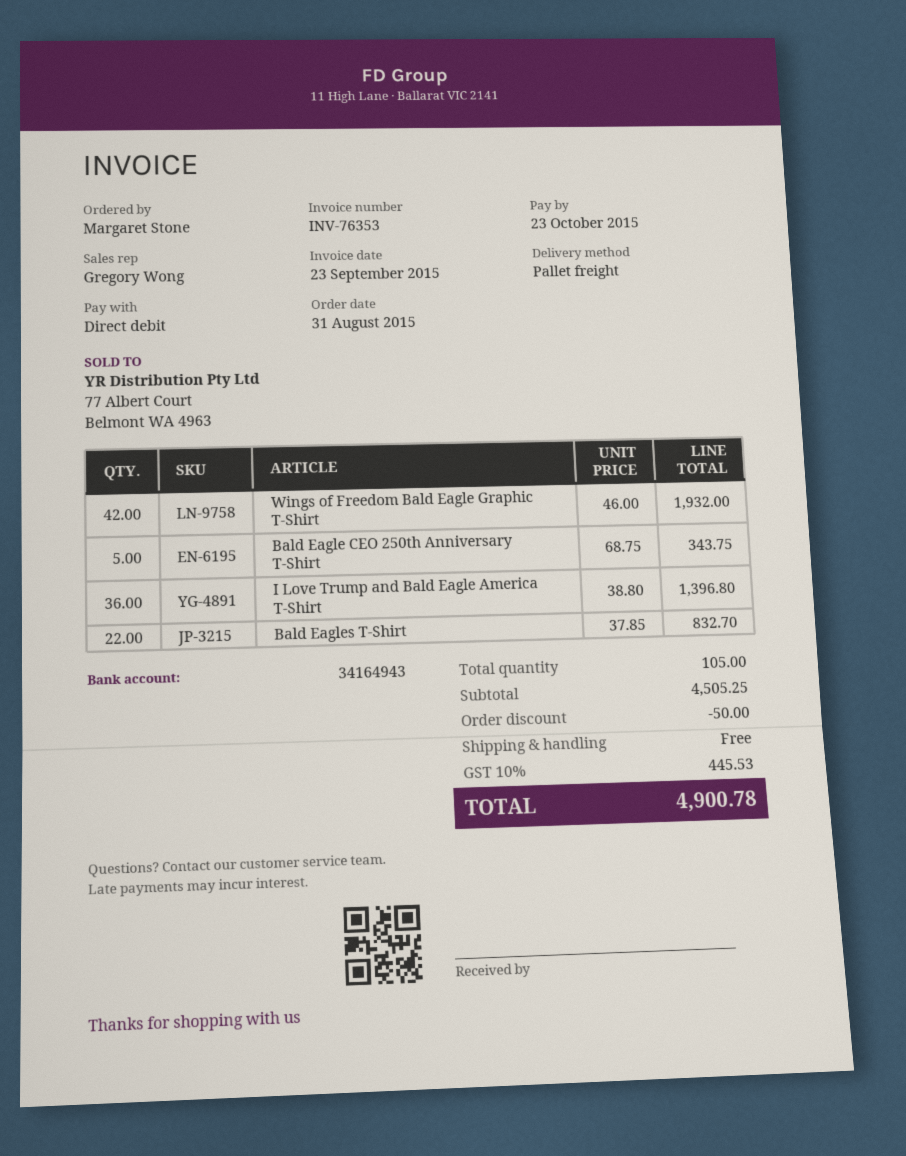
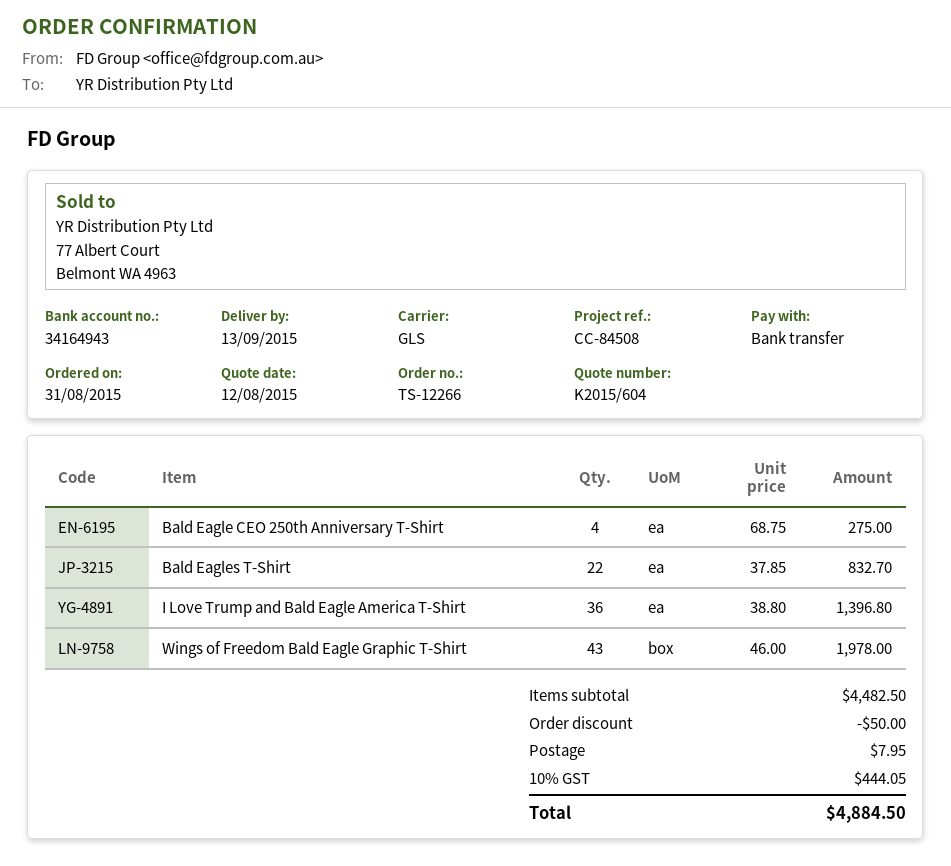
payment method: direct debit -> bank transfer
shipping method: pallet freight -> GLS
Wings of Freedom Bald Eagle Graphic T-Shirt: 42 x 46.00 = 1932.00 -> 43 x 46.00 = 1978.00
Bald Eagle CEO 250th Anniversary T-Shirt: 5 x 68.75 = 343.75 -> 4 x 68.75 = 275.00
subtotal: 4505.25 -> 4482.50
shipping: 0.00 -> 7.95
tax: 10% = 445.53 -> 10% = 444.05
total: 4900.78 -> 4884.50

